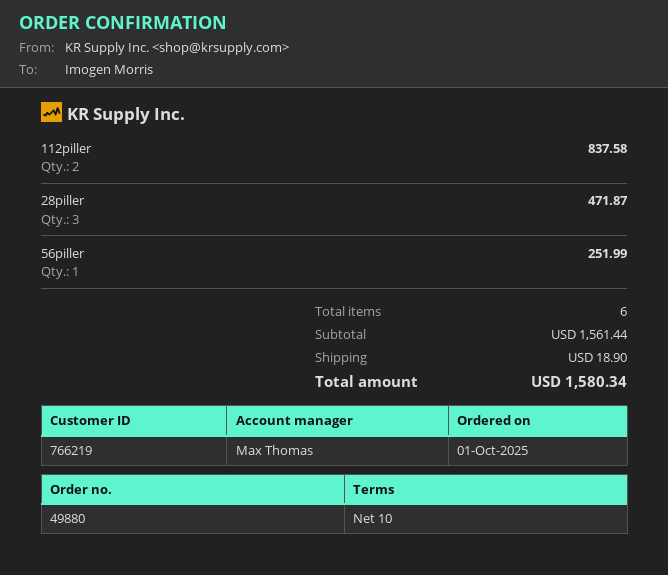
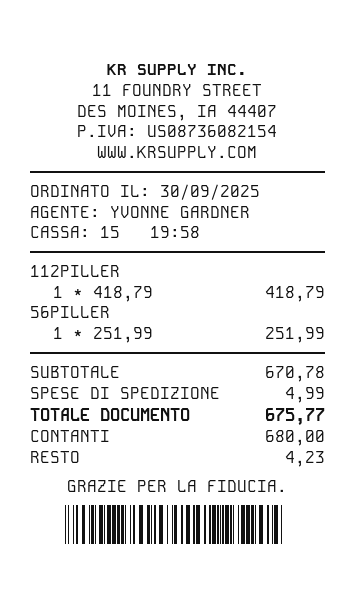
order date: 2025-10-01 -> 2025-09-30
sales rep: Max Thomas -> YVONNE GARDNER
112piller: 2 for 837.58 -> 1 for 418.79
28piller: 3 for 471.87 -> none
subtotal: 1561.44 -> 670.78
shipping: 18.90 -> 4.99
total: 1580.34 -> 675.77

